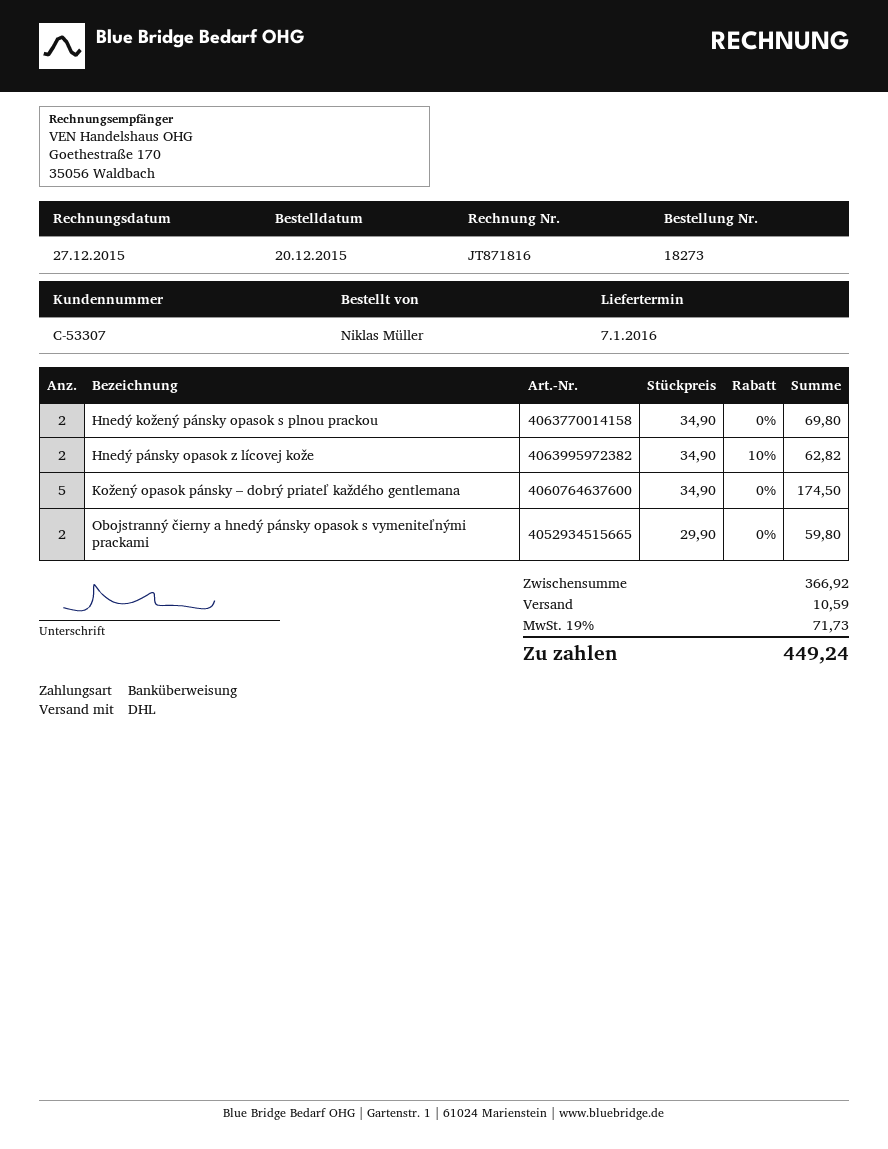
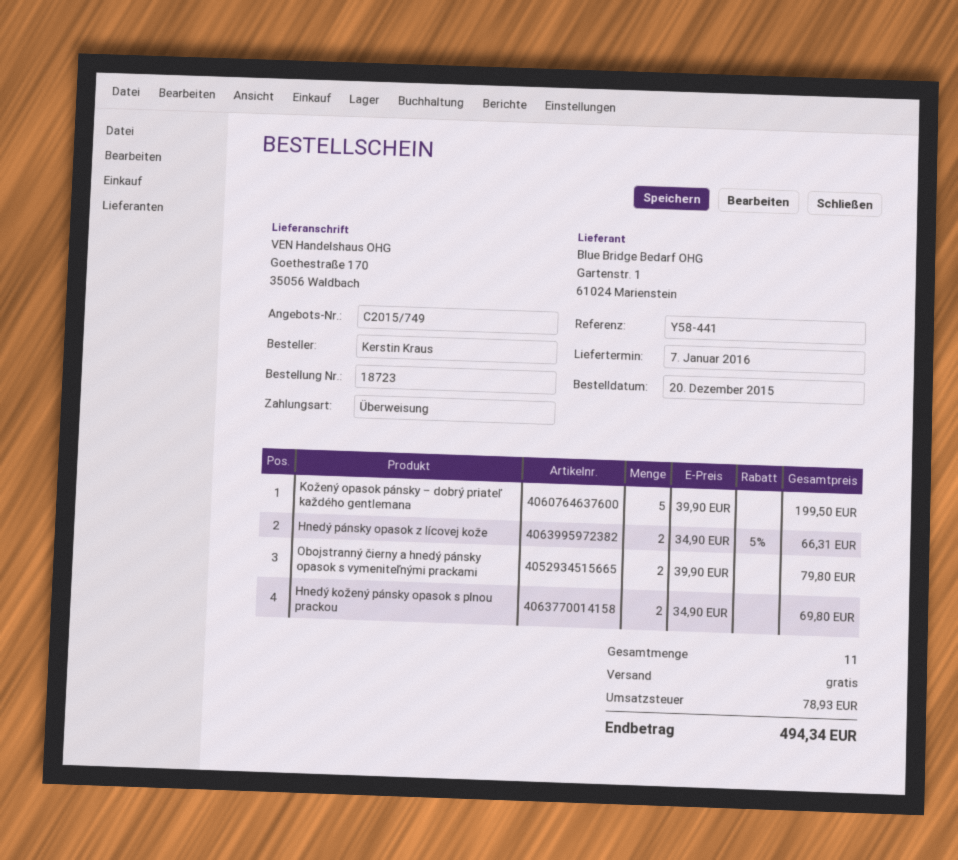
order number: 18273 -> 18723
ordered by: Niklas Müller -> Kerstin Kraus
Hnedý pánsky opasok z lícovej kože: 2 x 34.90 - 10% = 62.82 -> 2 x 34.90 - 5% = 66.31
Kožený opasok pánsky – dobrý priateľ každého gentlemana: 5 x 34.90 = 174.50 -> 5 x 39.90 = 199.50
Obojstranný čierny a hnedý pánsky opasok s vymeniteľnými prackami: 2 x 29.90 = 59.80 -> 2 x 39.90 = 79.80
shipping: 10.59 -> 0.00
tax: 71.73 -> 78.93
total: 449.24 -> 494.34

